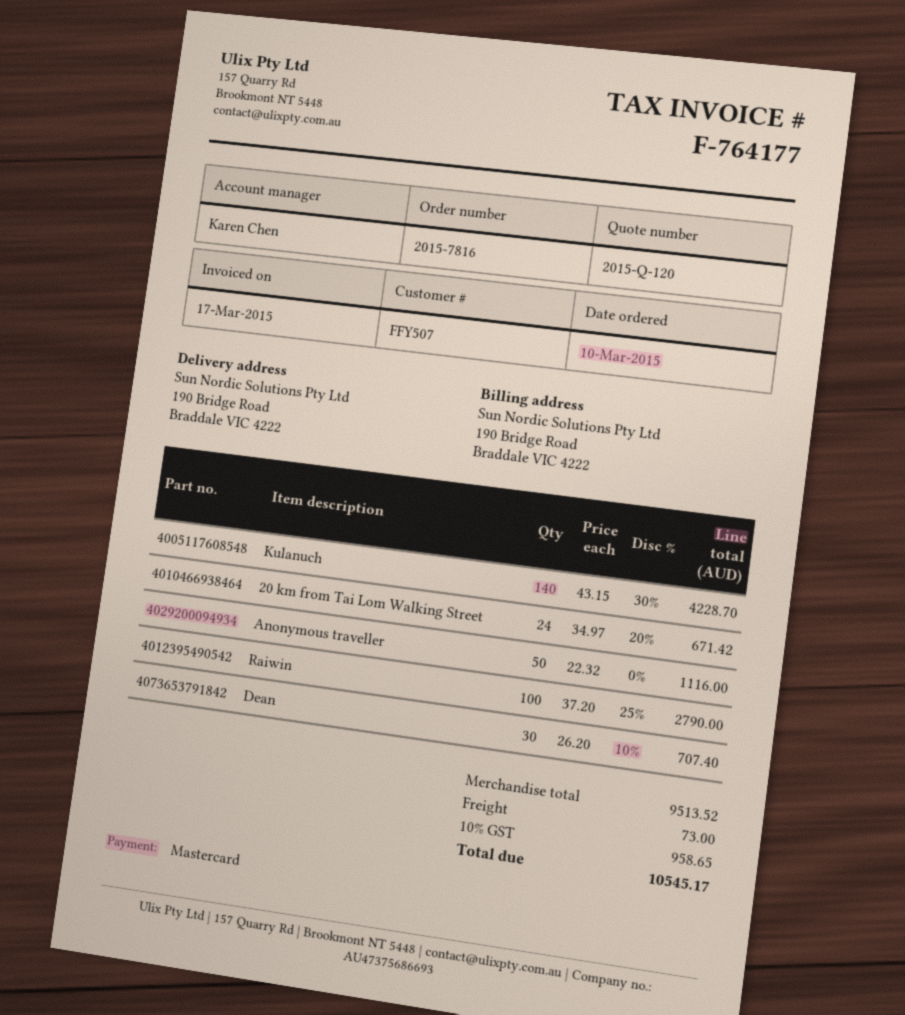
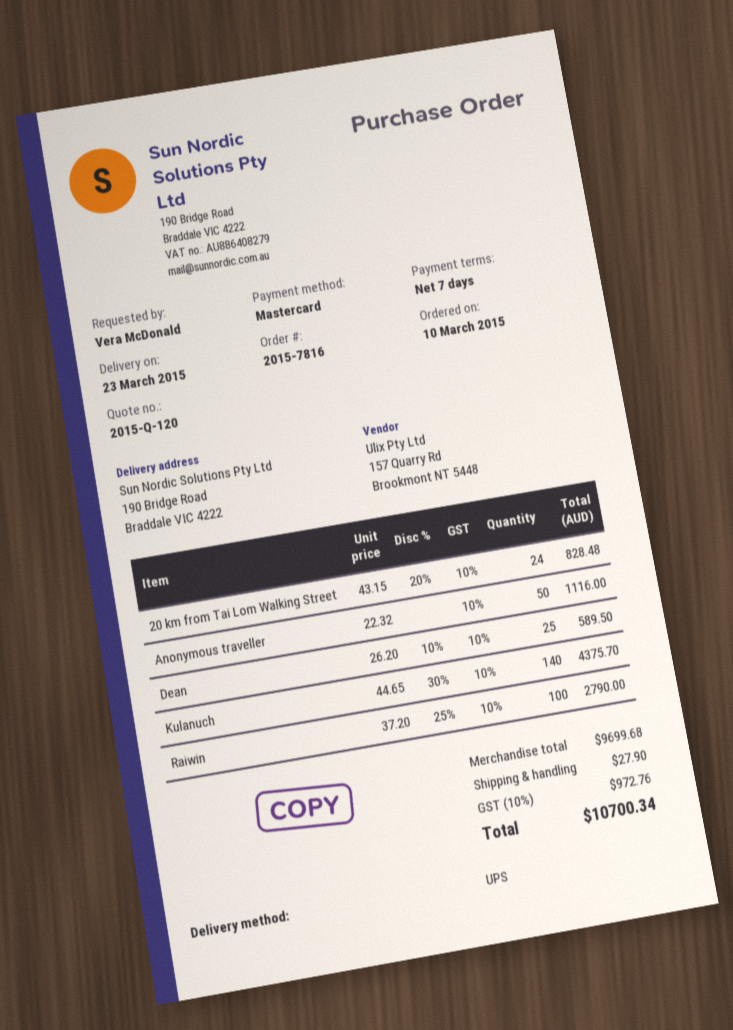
Kulanuch: 140 x 43.15 - 30% = 4228.70 -> 140 x 44.65 - 30% = 4375.70
20 km from Tai Lom Walking Street: 24 x 34.97 - 20% = 671.42 -> 24 x 43.15 - 20% = 828.48
Dean: 30 x 26.20 - 10% = 707.40 -> 25 x 26.20 - 10% = 589.50
subtotal: 9513.52 -> 9699.68
shipping: 73.00 -> 27.90
tax: 10% = 958.65 -> 10% = 972.76
total: 10545.17 -> 10700.34

